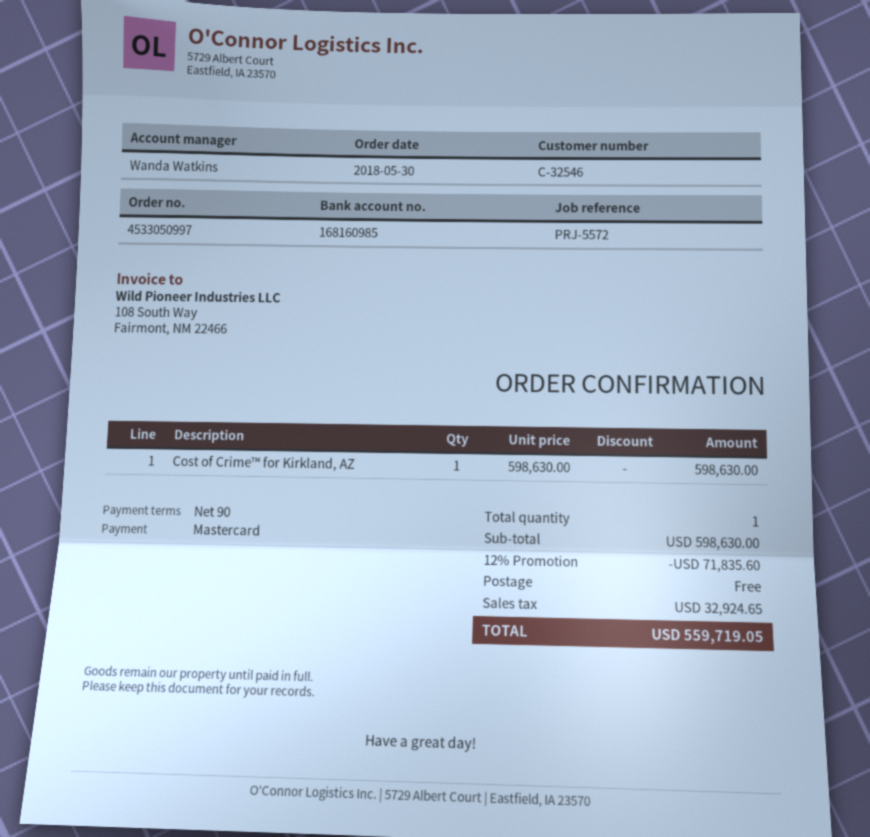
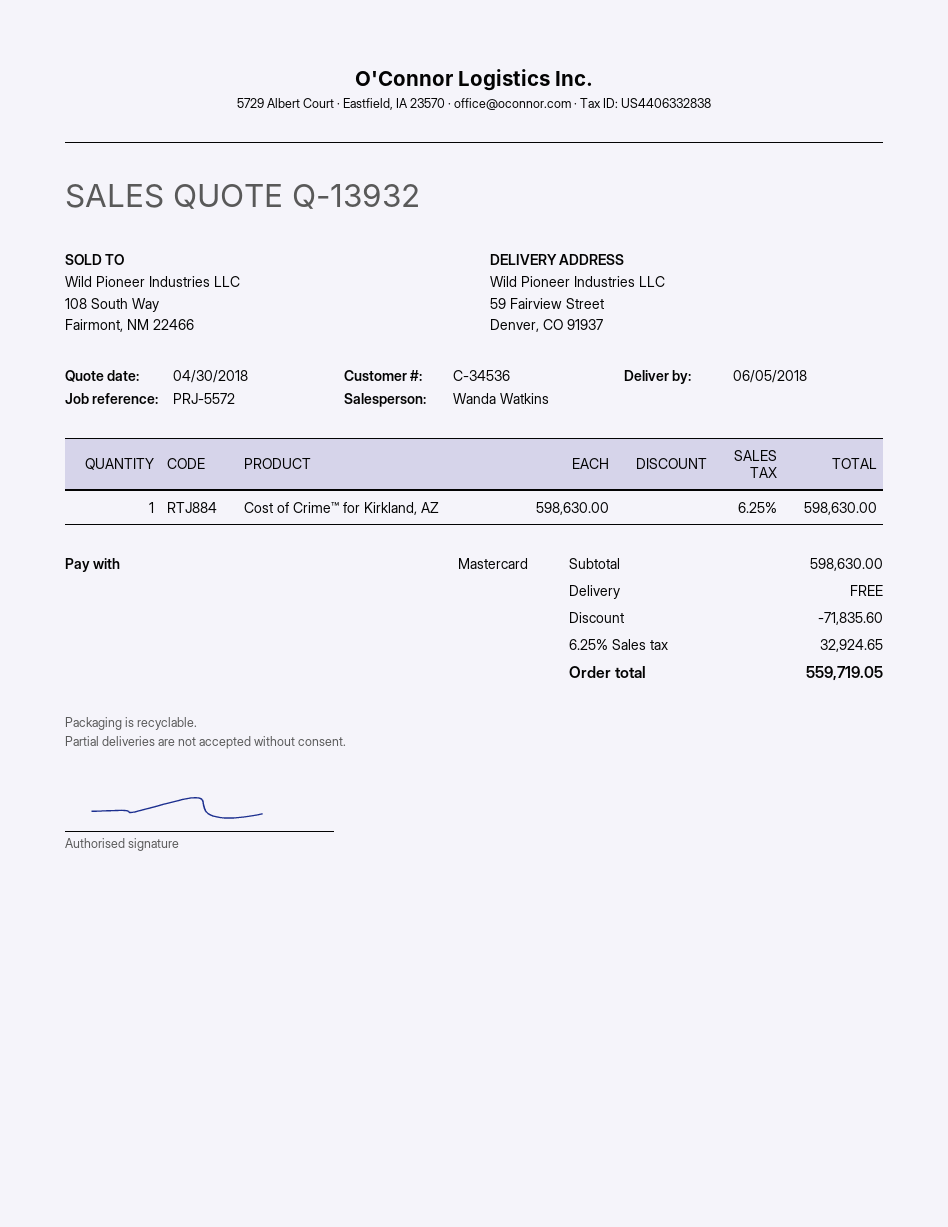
customer number: C-32546 -> C-34536

